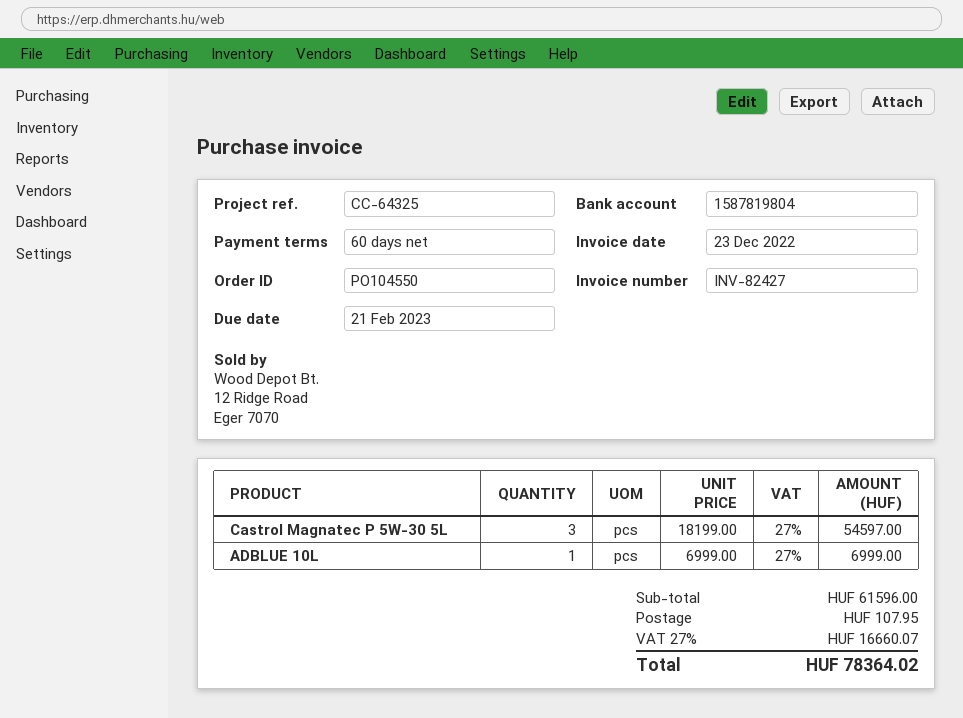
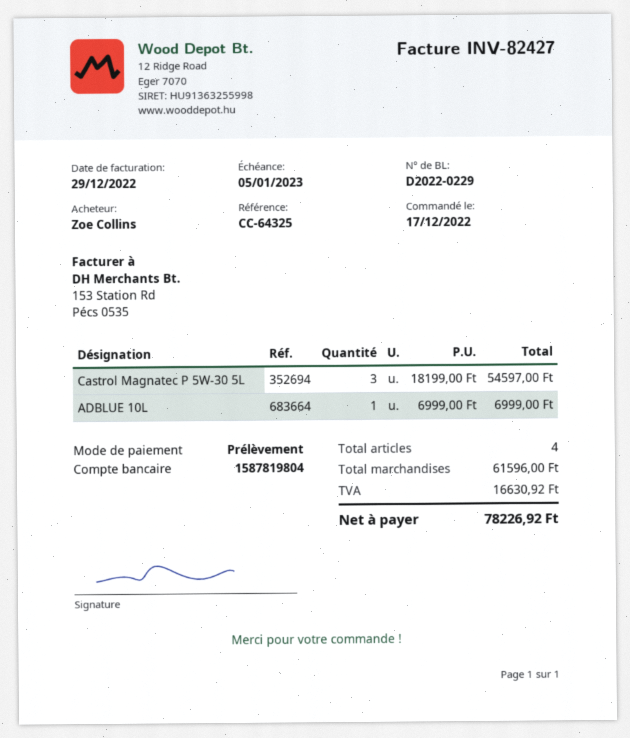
invoice date: 2022-12-23 -> 2022-12-29
due date: 2023-02-21 -> 2023-01-05
shipping: 107.95 -> none
tax: 16660.07 -> 16630.92
total: 78364.02 -> 78226.92

